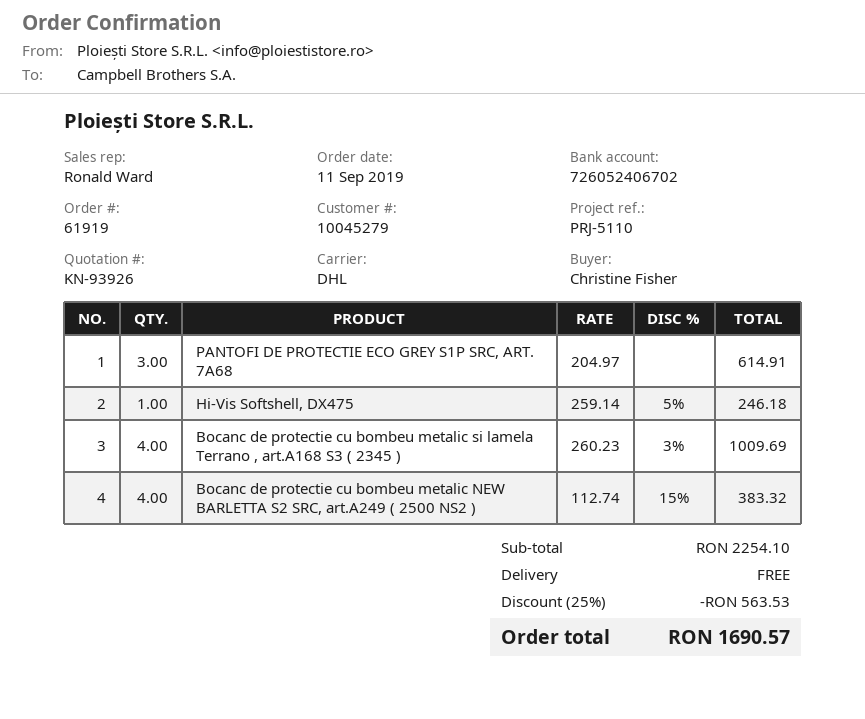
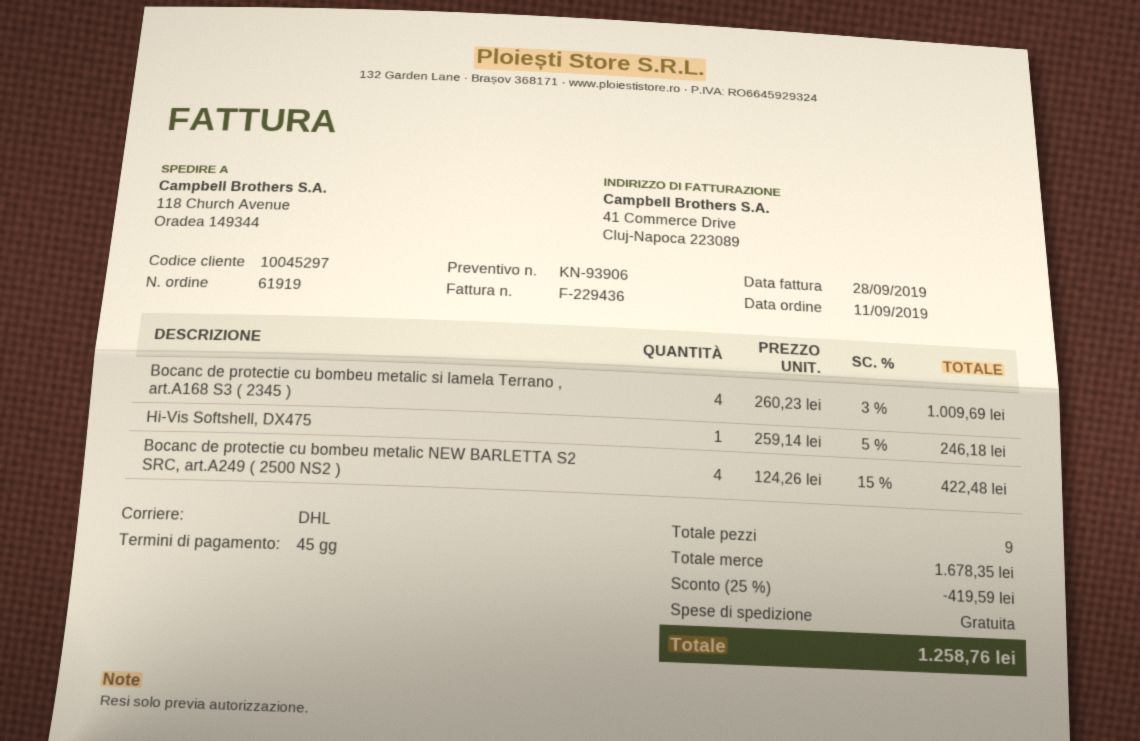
quote number: KN-93926 -> KN-93906
customer number: 10045279 -> 10045297
PANTOFI DE PROTECTIE ECO GREY S1P SRC, ART. 7A68: 3 x 204.97 = 614.91 -> none
Bocanc de protectie cu bombeu metalic NEW BARLETTA S2 SRC, art.A249 ( 2500 NS2 ): 4 x 112.74 - 15% = 383.32 -> 4 x 124.26 - 15% = 422.48
subtotal: 2254.10 -> 1678.35
discount: 25% = 563.53 -> 25% = 419.59
total: 1690.57 -> 1258.76

